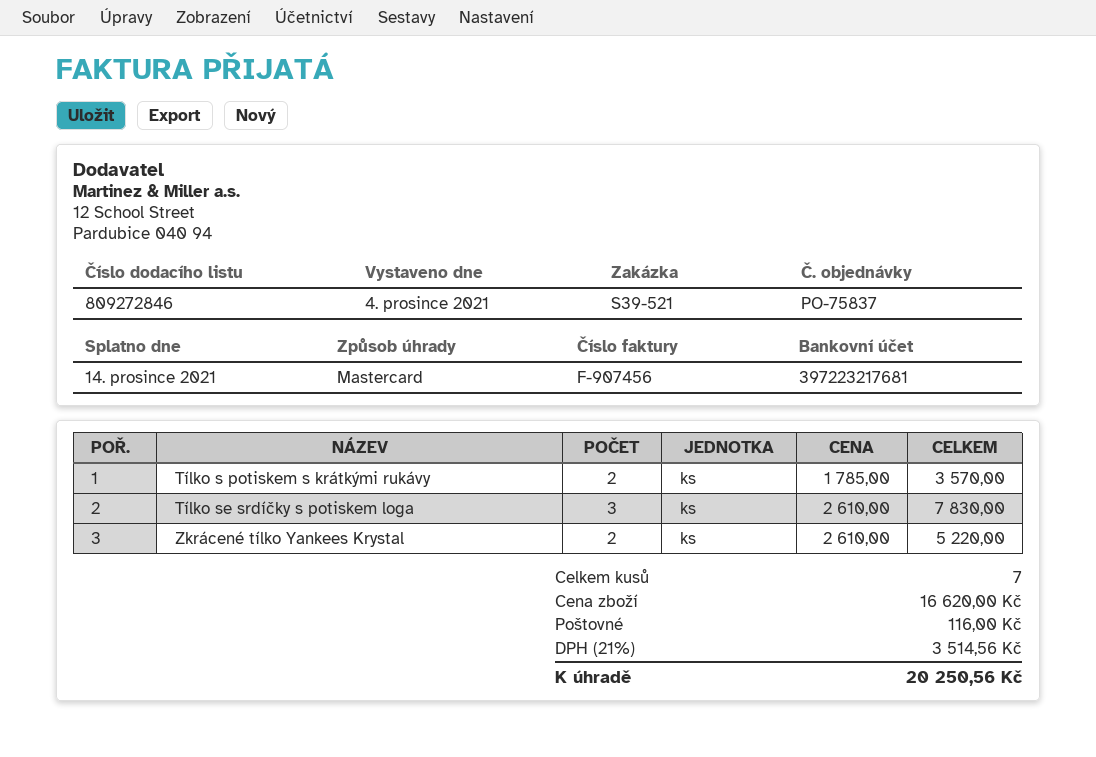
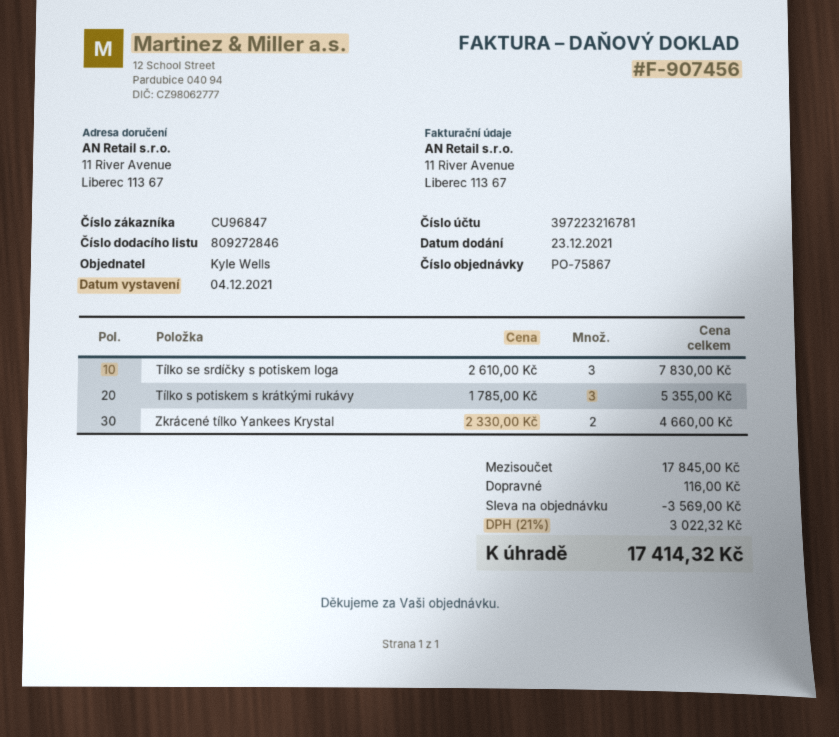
order number: PO-75837 -> PO-75867
bank account: 397223217681 -> 397223216781
Tílko s potiskem s krátkými rukávy: 2 x 1785.00 = 3570.00 -> 3 x 1785.00 = 5355.00
Zkrácené tílko Yankees Krystal: 2 x 2610.00 = 5220.00 -> 2 x 2330.00 = 4660.00
subtotal: 16620.00 -> 17845.00
discount: none -> 3569.00
tax: 21% = 3514.56 -> 21% = 3022.32
total: 20250.56 -> 17414.32

